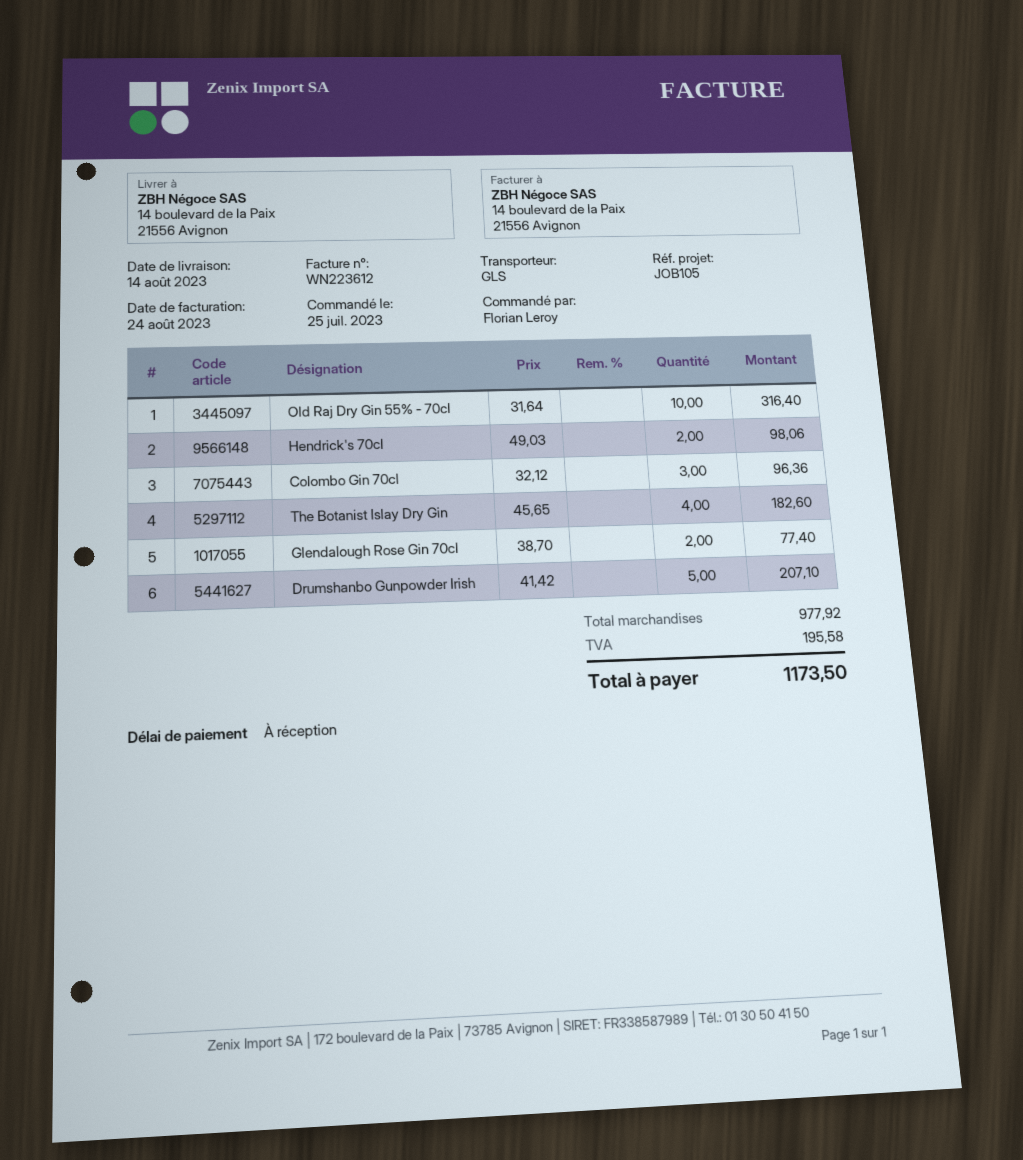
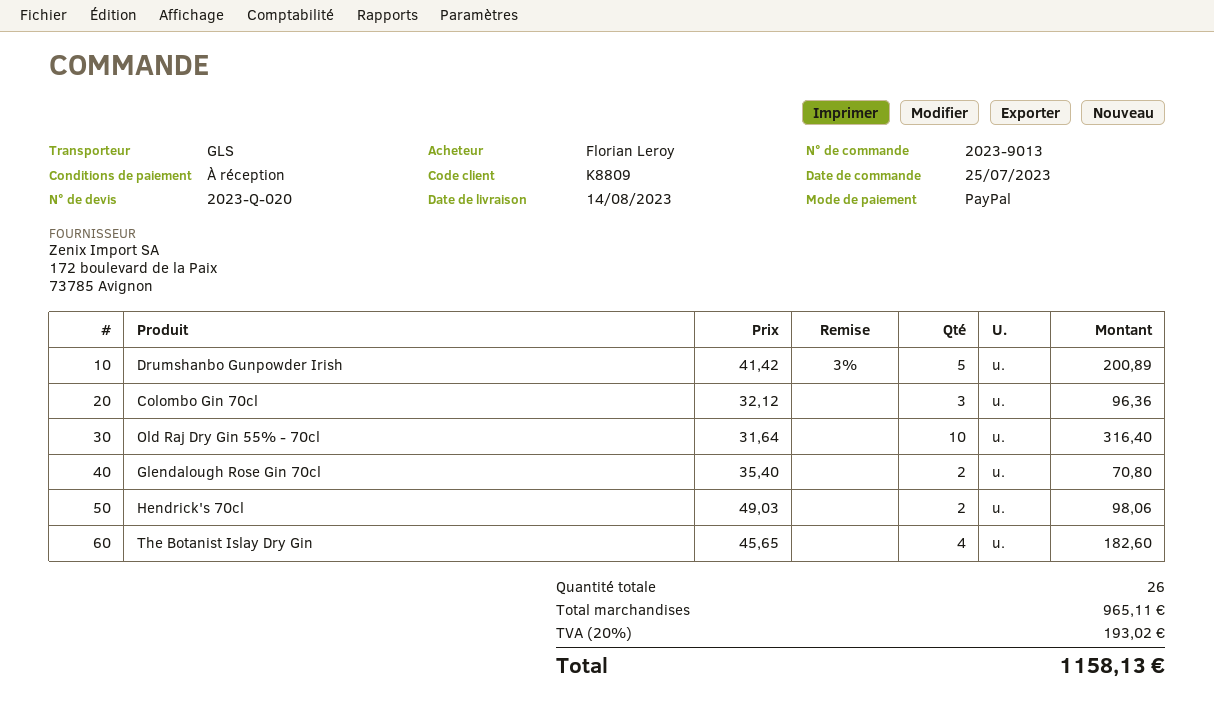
Glendalough Rose Gin 70cl: 2 x 38.70 = 77.40 -> 2 x 35.40 = 70.80
Drumshanbo Gunpowder Irish: 5 x 41.42 = 207.10 -> 5 x 41.42 - 3% = 200.89
subtotal: 977.92 -> 965.11
tax: 195.58 -> 193.02
total: 1173.50 -> 1158.13

